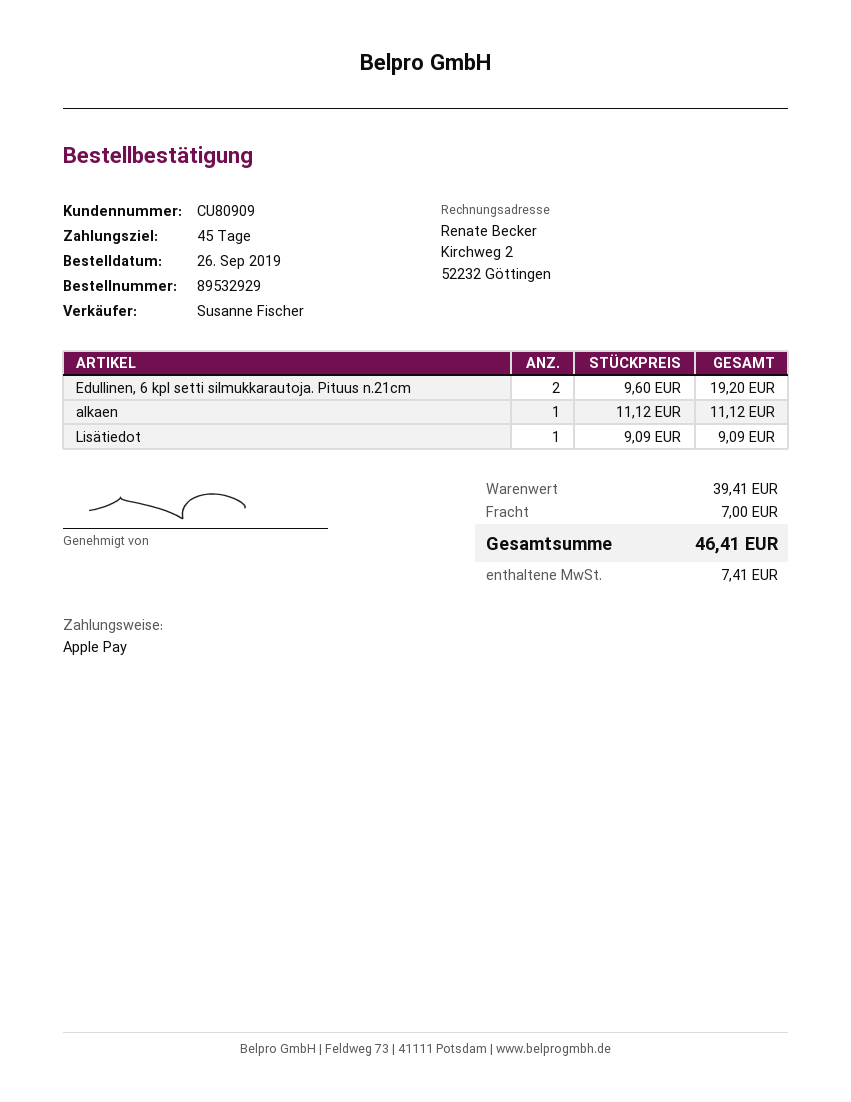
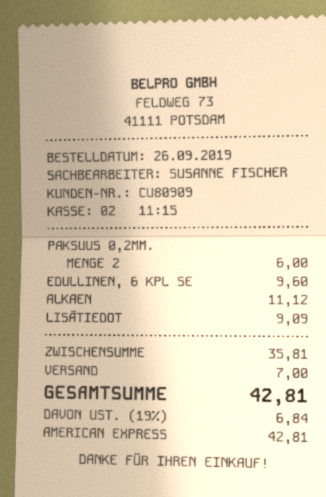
payment method: Apple Pay -> American Express
Edullinen, 6 kpl setti silmukkarautoja. Pituus n.21cm: 2 for 19.20 -> 1 for 9.60
PAKSUUS 0,2MM.: none -> 2 for 6.00
subtotal: 39.41 -> 35.81
tax: 7.41 -> 6.84
total: 46.41 -> 42.81

